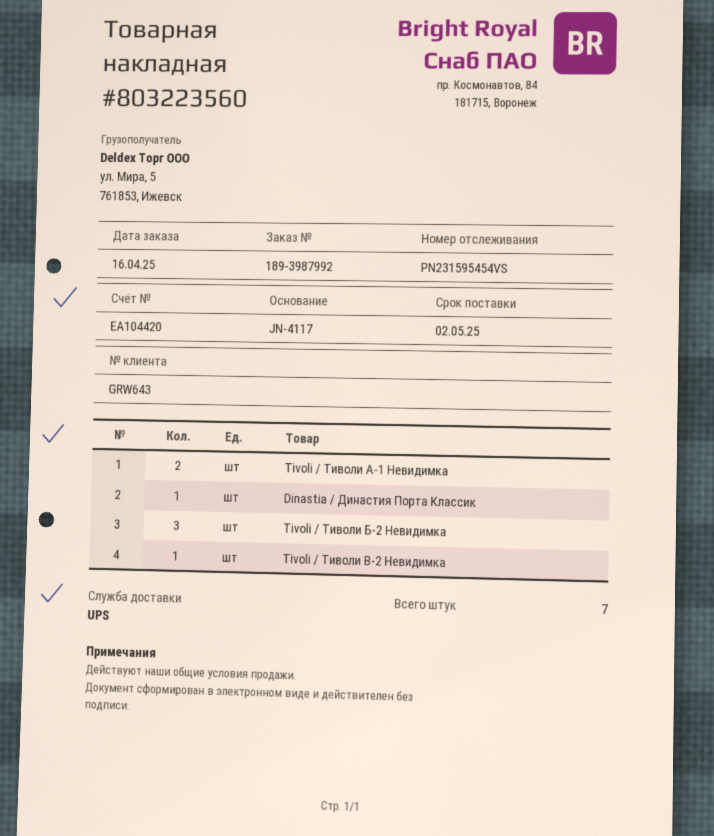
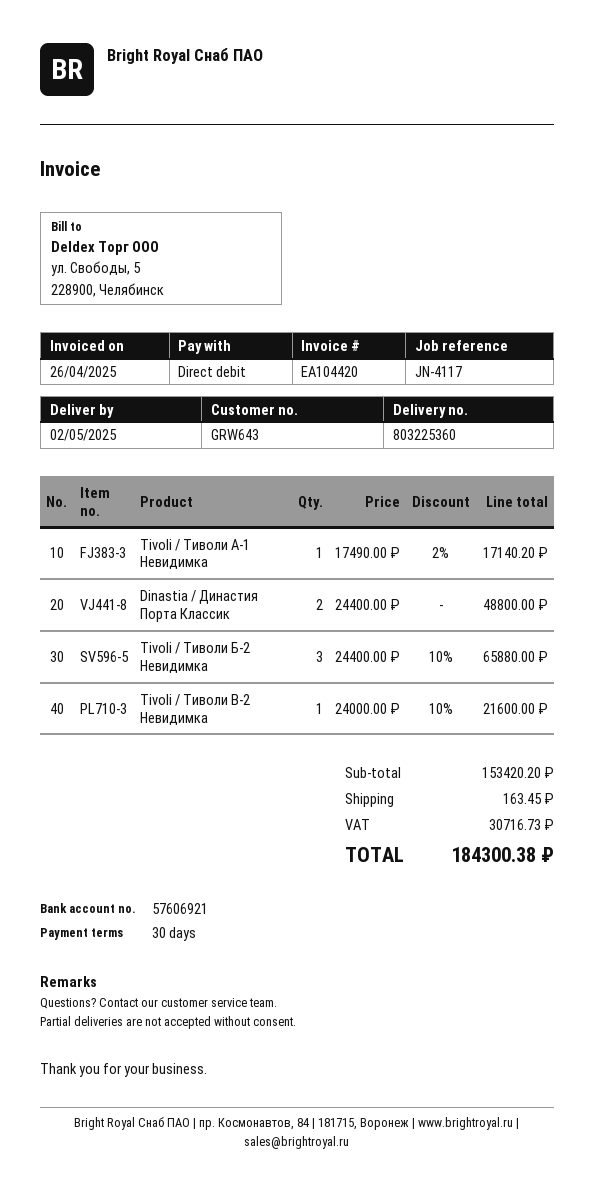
delivery note number: 803223560 -> 803225360
Tivoli / Тиволи А-1 Невидимка: 2 -> 1
Dinastia / Династия Порта Классик: 1 -> 2

